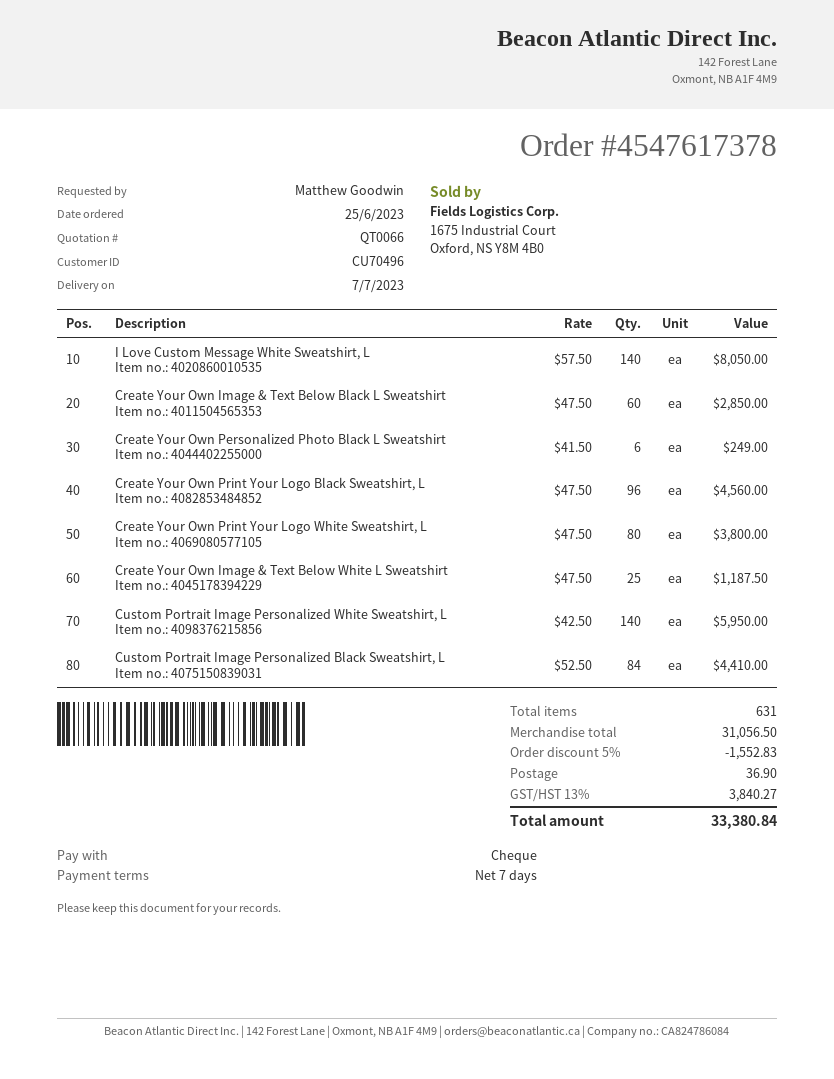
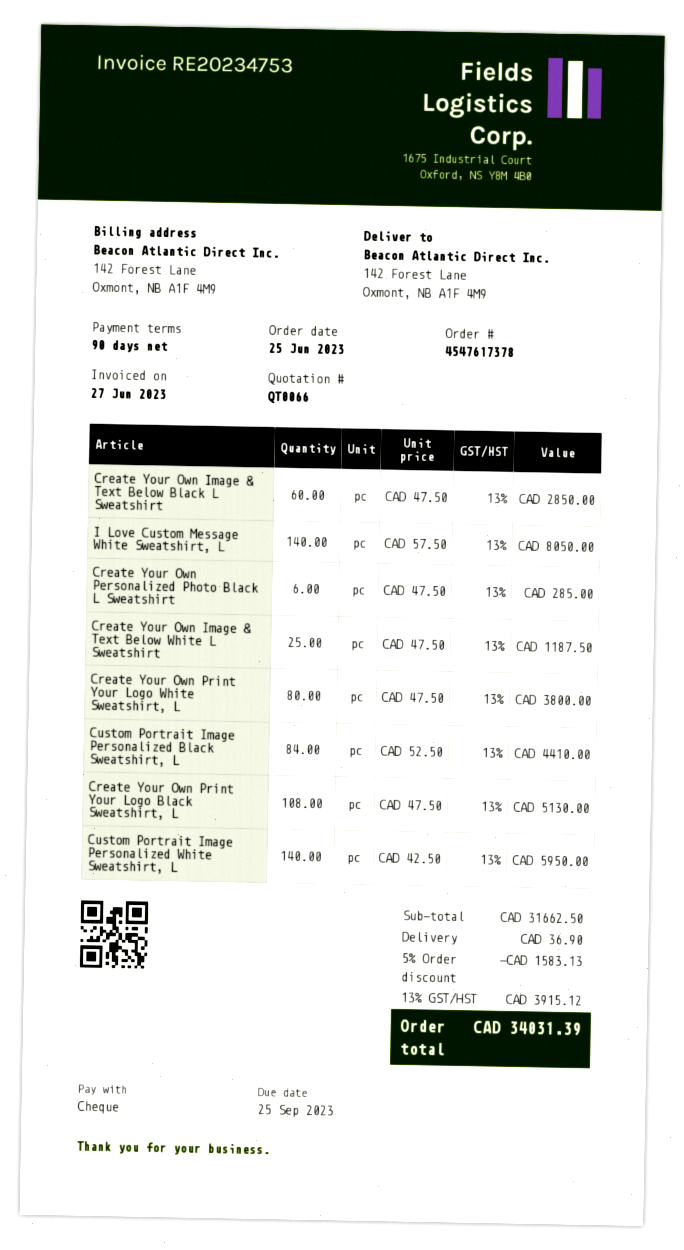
payment terms: 7 days -> 90 days
Create Your Own Personalized Photo Black L Sweatshirt: 6 x 41.50 = 249.00 -> 6 x 47.50 = 285.00
Create Your Own Print Your Logo Black Sweatshirt, L: 96 x 47.50 = 4560.00 -> 108 x 47.50 = 5130.00
subtotal: 31056.50 -> 31662.50
discount: 5% = 1552.83 -> 5% = 1583.13
tax: 13% = 3840.27 -> 13% = 3915.12
total: 33380.84 -> 34031.39

